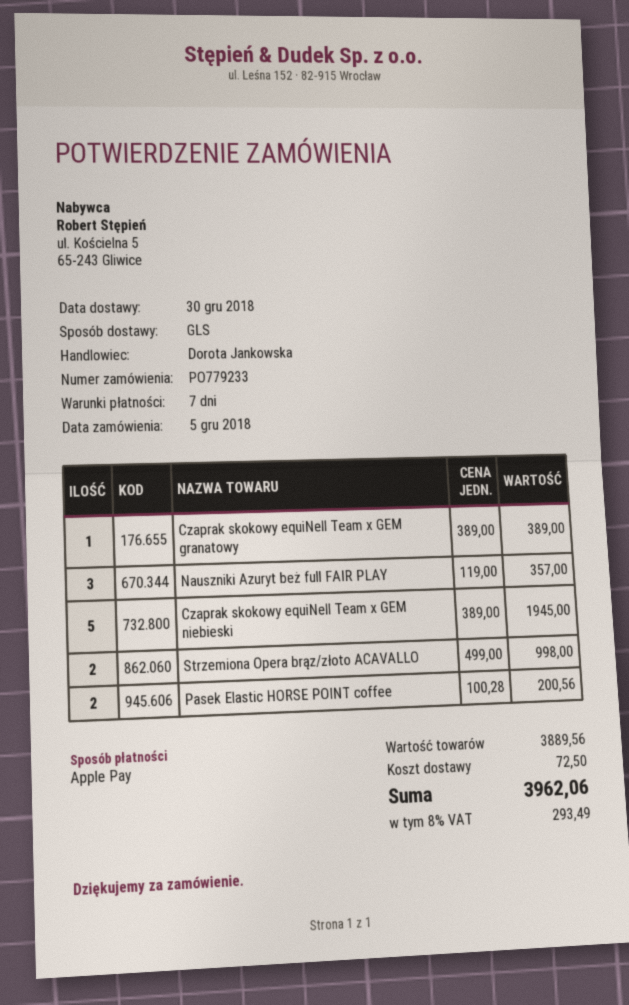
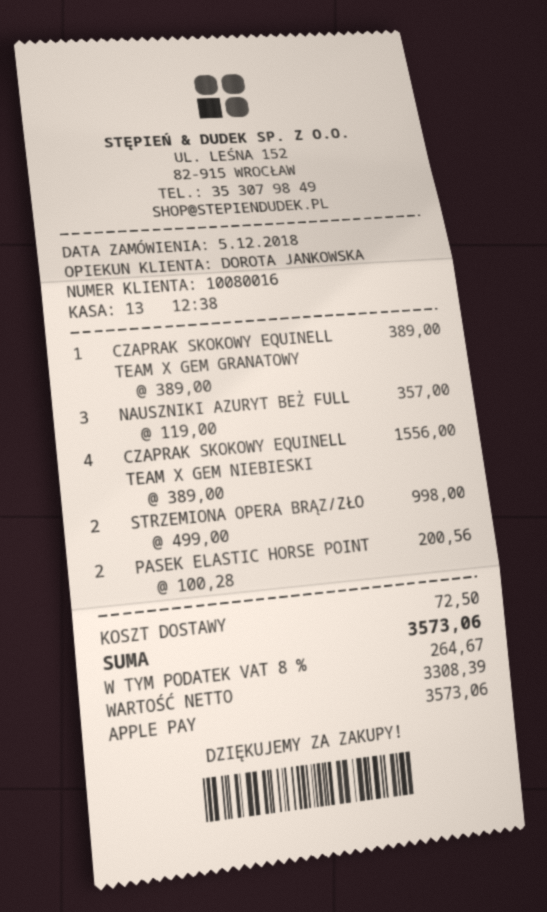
Czaprak skokowy equiNell Team x GEM niebieski: 5 x 389.00 = 1945.00 -> 4 x 389.00 = 1556.00
tax: 8% = 293.49 -> 8% = 264.67
total: 3962.06 -> 3573.06

